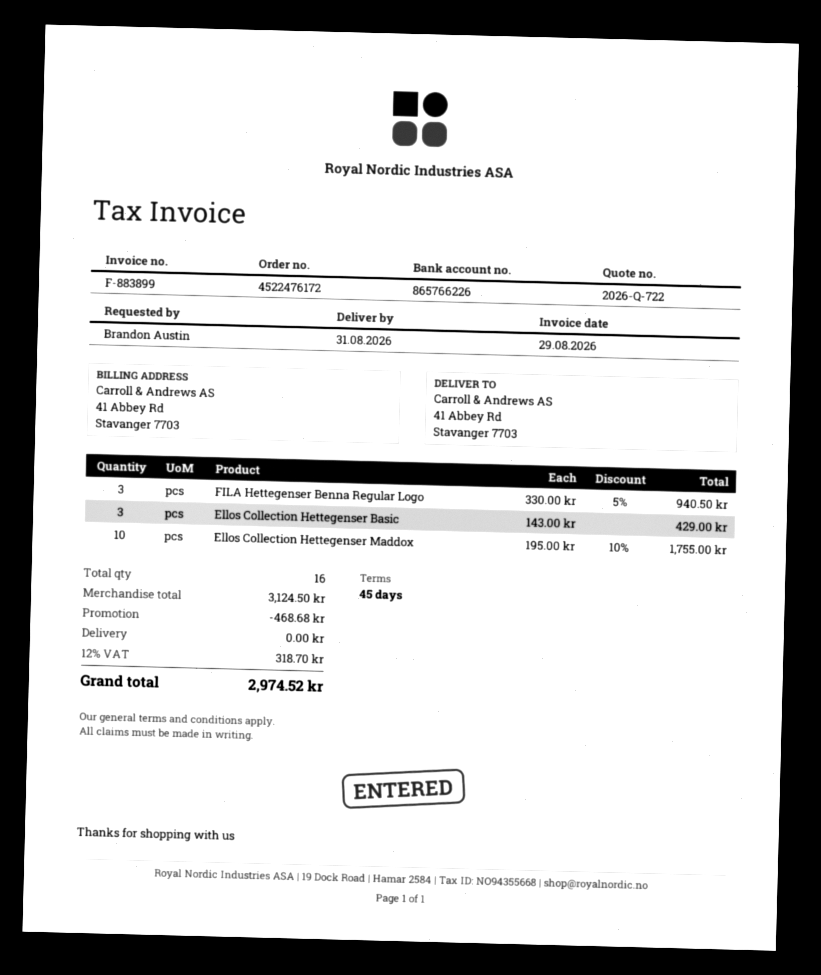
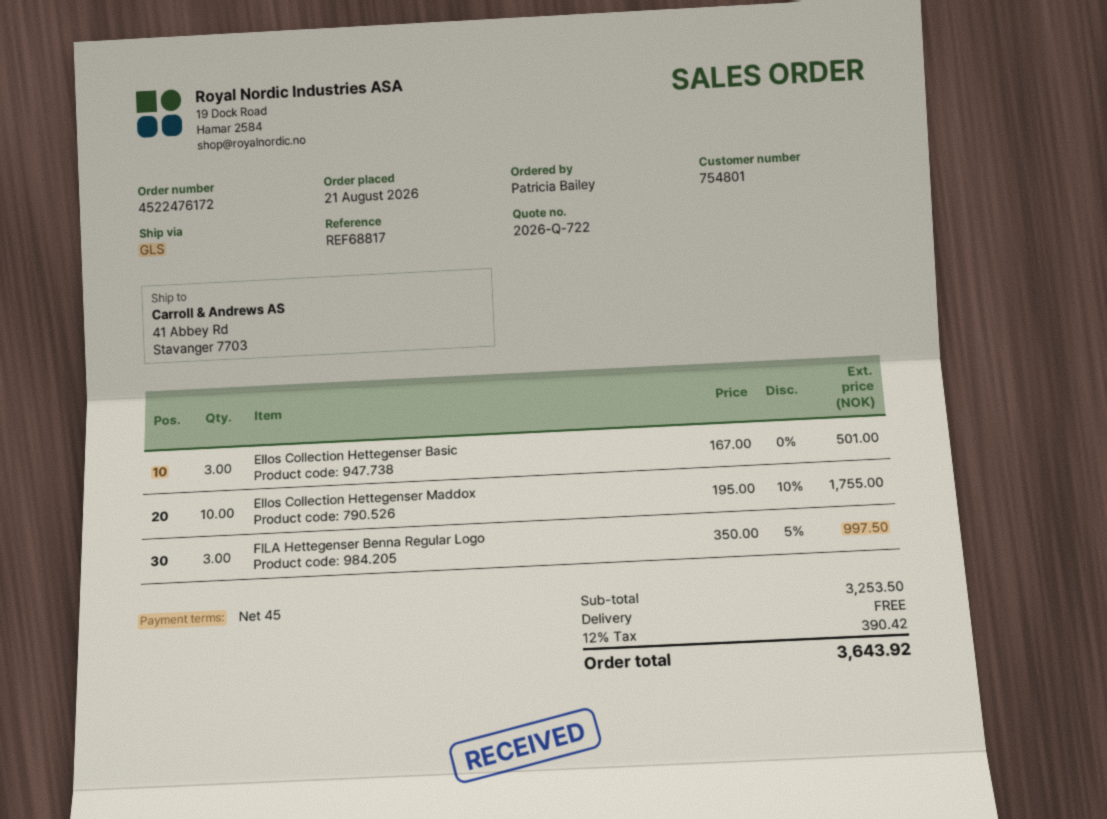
ordered by: Brandon Austin -> Patricia Bailey
FILA Hettegenser Benna Regular Logo: 3 x 330.00 - 5% = 940.50 -> 3 x 350.00 - 5% = 997.50
Ellos Collection Hettegenser Basic: 3 x 143.00 = 429.00 -> 3 x 167.00 = 501.00
subtotal: 3124.50 -> 3253.50
discount: 468.68 -> none
tax: 12% = 318.70 -> 12% = 390.42
total: 2974.52 -> 3643.92

